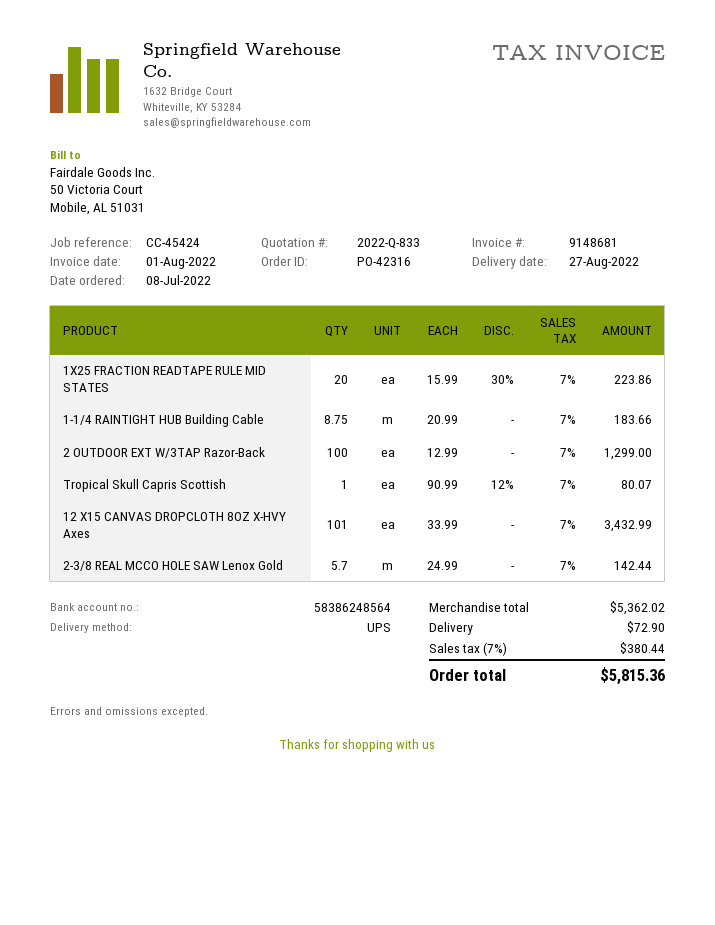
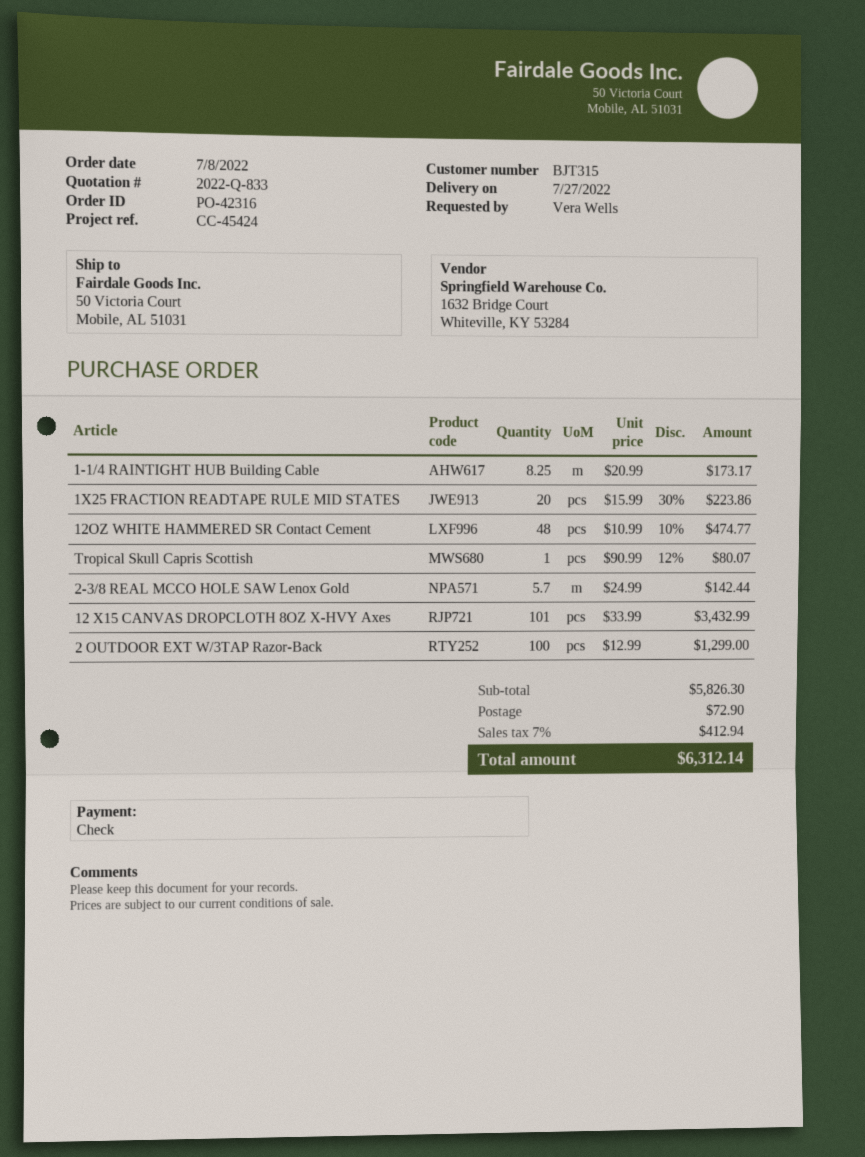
delivery date: 2022-08-27 -> 2022-07-27
1-1/4 RAINTIGHT HUB Building Cable: 8.75 x 20.99 = 183.66 -> 8.25 x 20.99 = 173.17
12OZ WHITE HAMMERED SR Contact Cement: none -> 48 x 10.99 - 10% = 474.77
subtotal: 5362.02 -> 5826.30
tax: 7% = 380.44 -> 7% = 412.94
total: 5815.36 -> 6312.14

